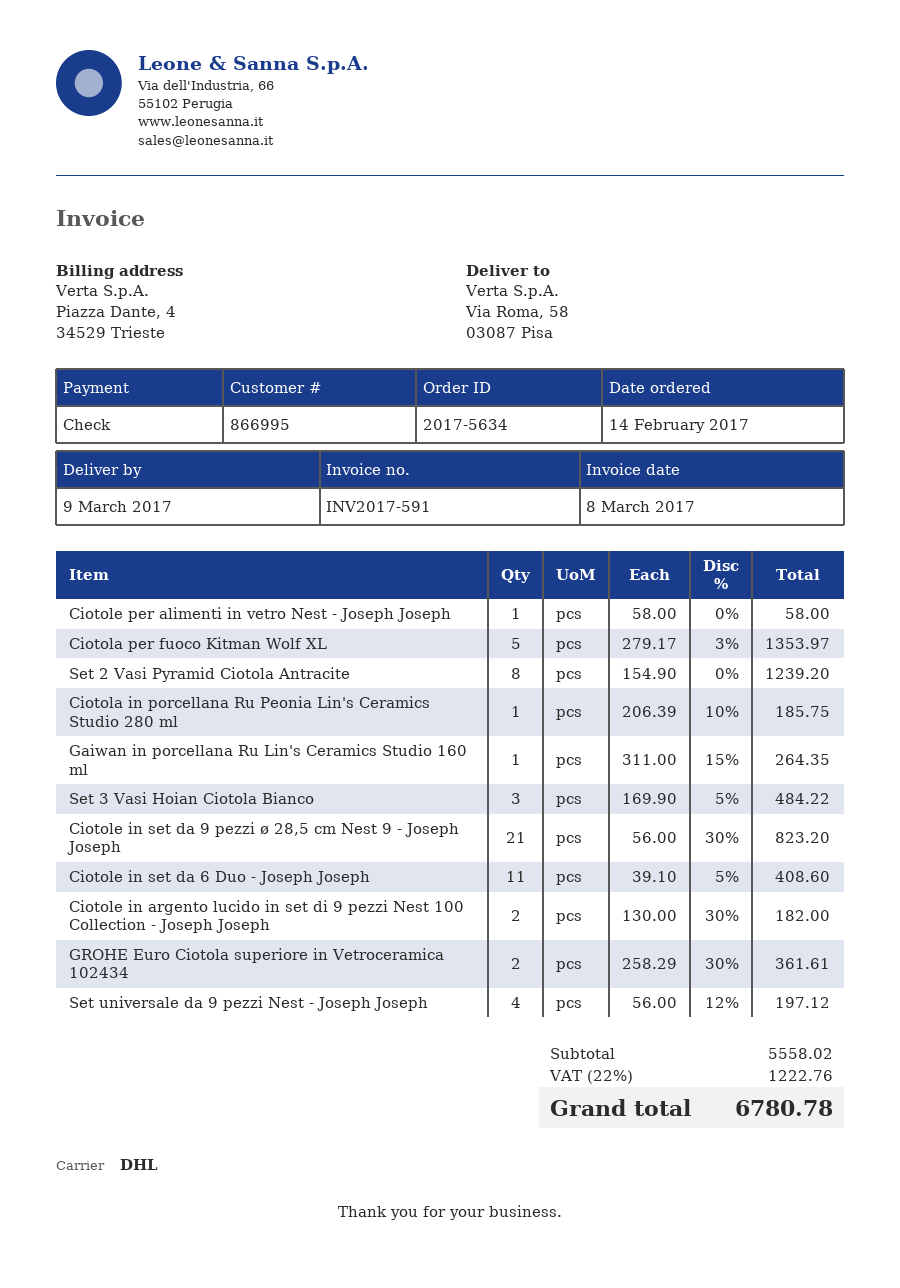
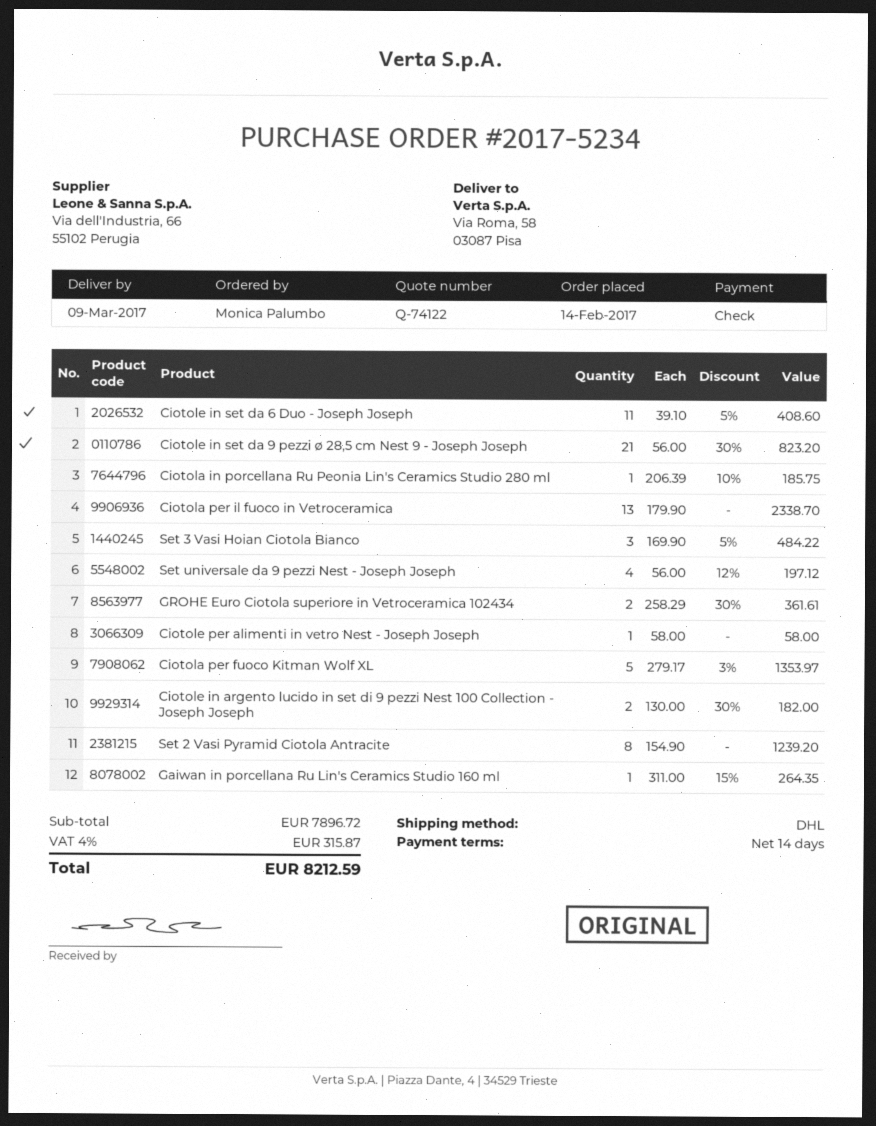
order number: 2017-5634 -> 2017-5234
Ciotola per il fuoco in Vetroceramica: none -> 13 x 179.90 = 2338.70
subtotal: 5558.02 -> 7896.72
tax: 22% = 1222.76 -> 4% = 315.87
total: 6780.78 -> 8212.59

